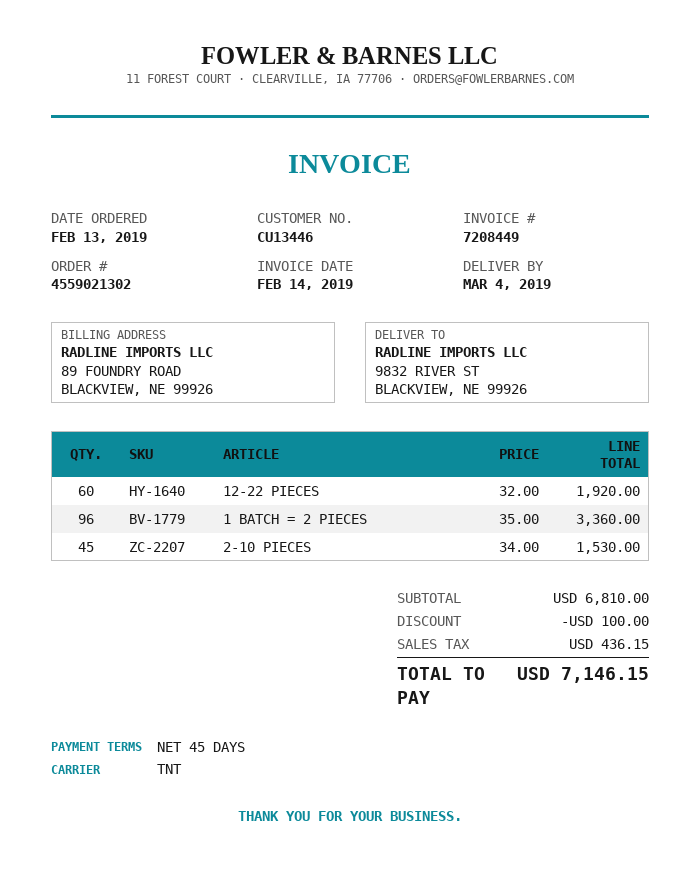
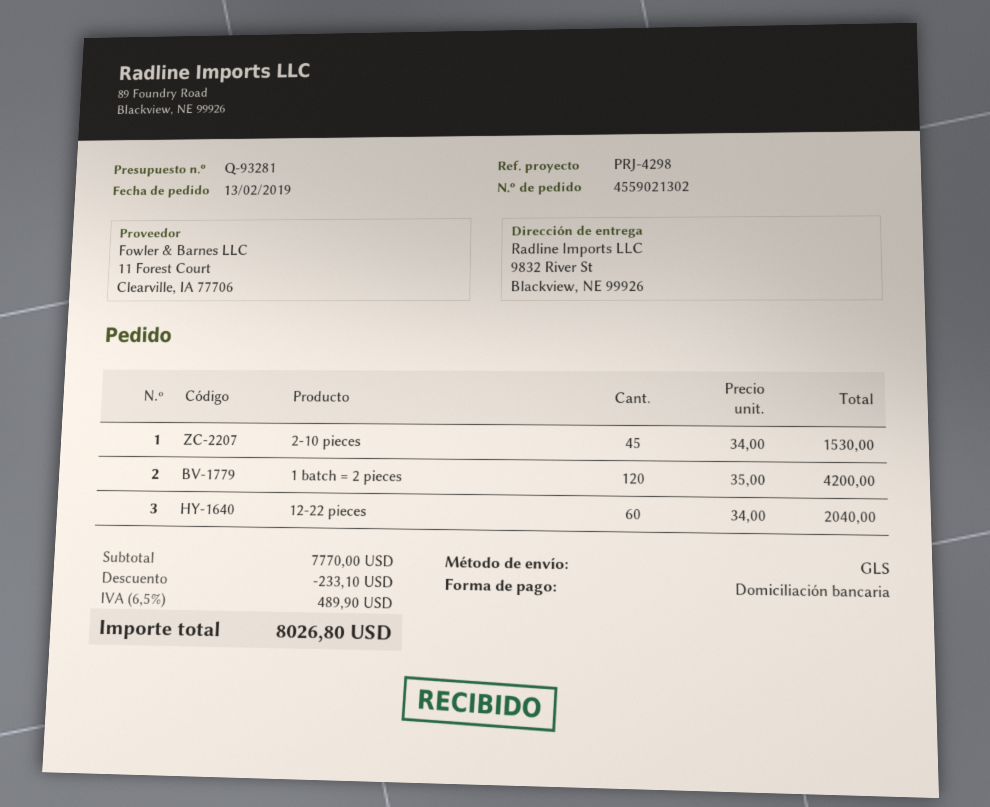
shipping method: TNT -> GLS
12-22 PIECES: 60 x 32.00 = 1920.00 -> 60 x 34.00 = 2040.00
1 BATCH = 2 PIECES: 96 x 35.00 = 3360.00 -> 120 x 35.00 = 4200.00
subtotal: 6810.00 -> 7770.00
discount: 100.00 -> 233.10
tax: 436.15 -> 489.90
total: 7146.15 -> 8026.80

